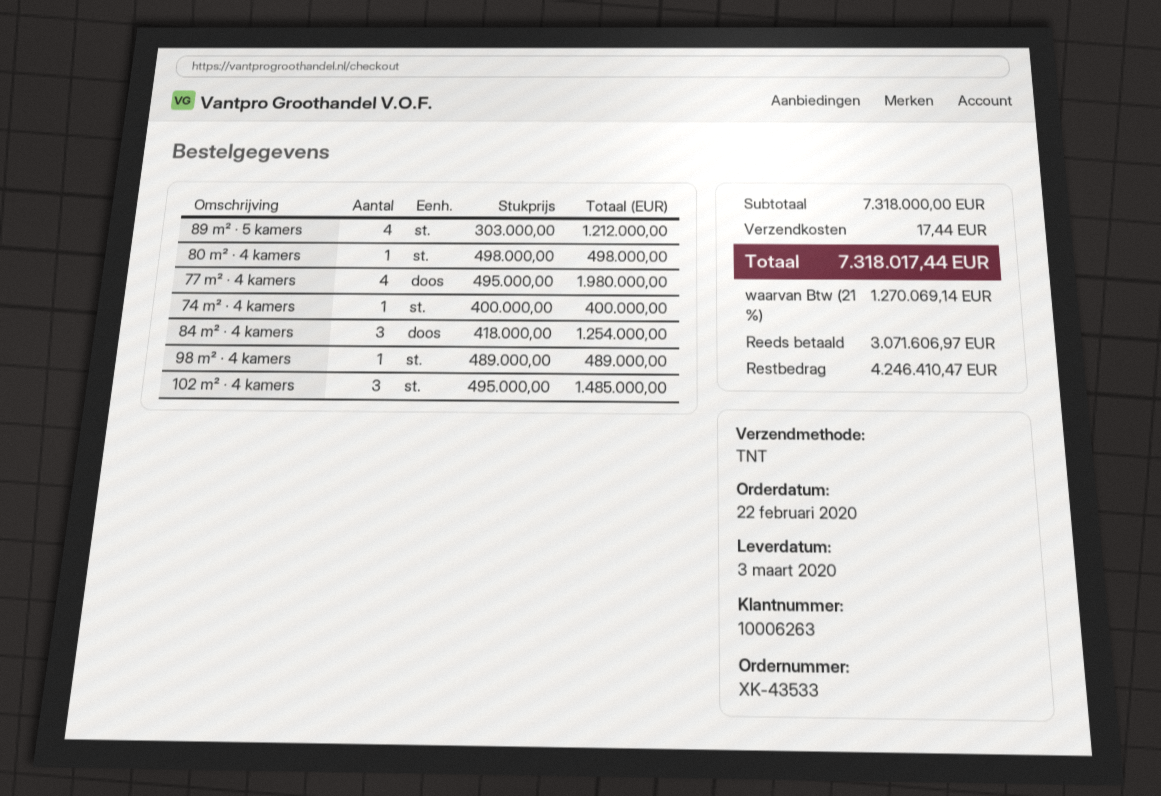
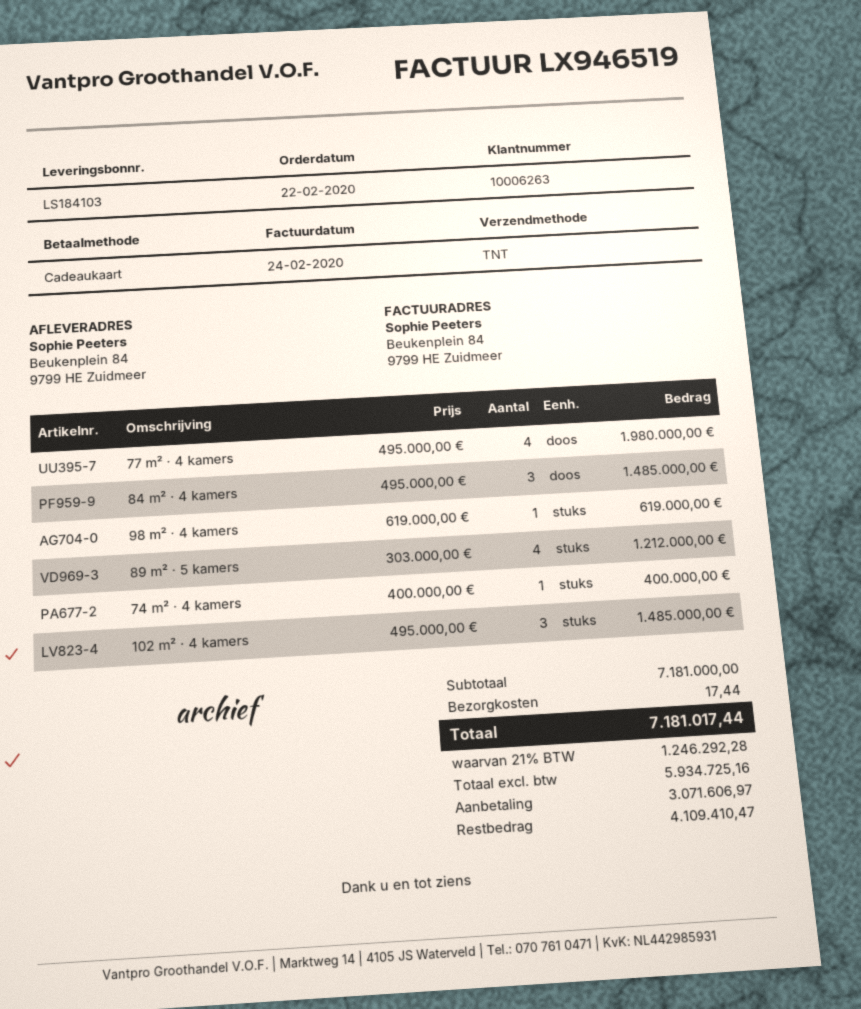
80 m² · 4 kamers: 1 x 498000.00 = 498000.00 -> none
84 m² · 4 kamers: 3 x 418000.00 = 1254000.00 -> 3 x 495000.00 = 1485000.00
98 m² · 4 kamers: 1 x 489000.00 = 489000.00 -> 1 x 619000.00 = 619000.00
subtotal: 7318000.00 -> 7181000.00
tax: 21% = 1270069.14 -> 21% = 1246292.28
total: 7318017.44 -> 7181017.44
balance: 4246410.47 -> 4109410.47

